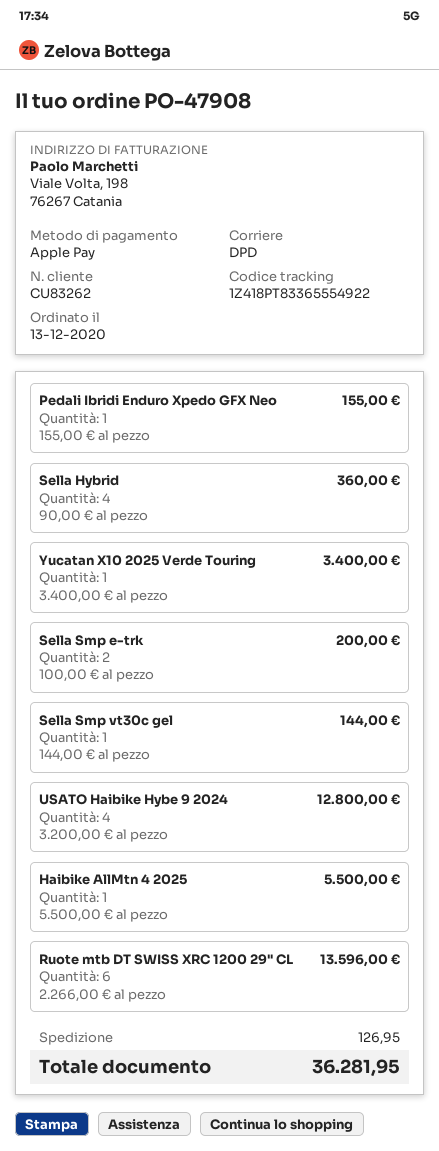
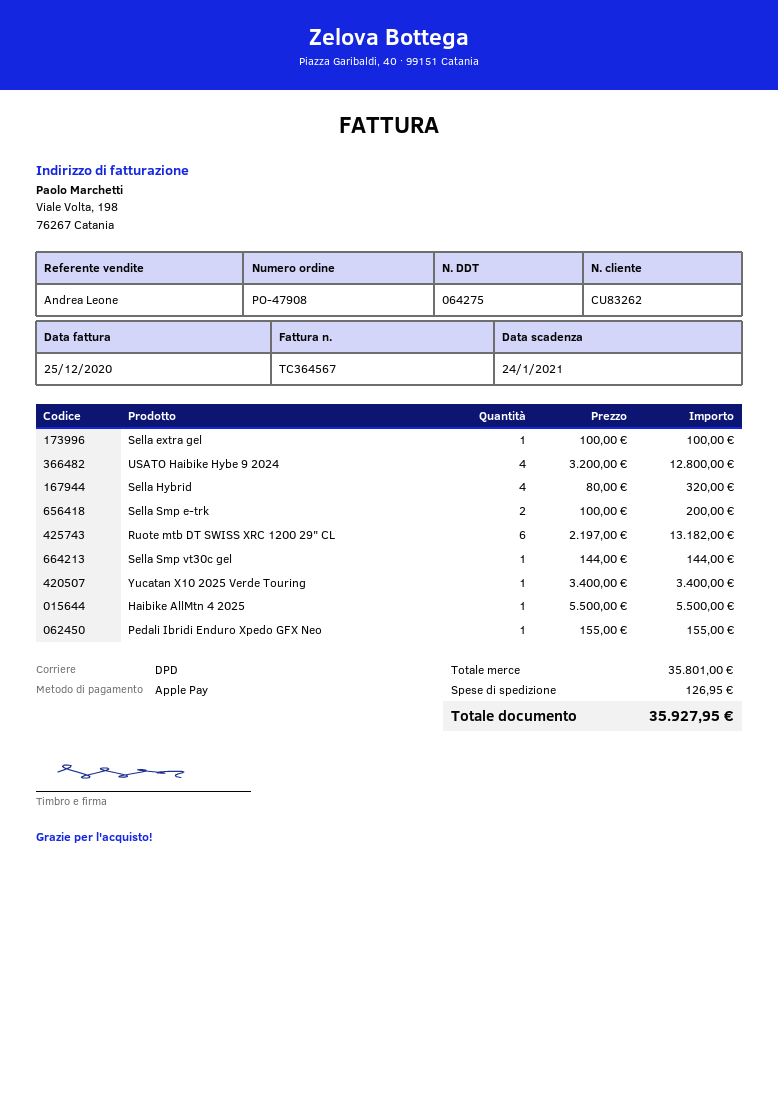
Sella Hybrid: 4 x 90.00 = 360.00 -> 4 x 80.00 = 320.00
Ruote mtb DT SWISS XRC 1200 29" CL: 6 x 2266.00 = 13596.00 -> 6 x 2197.00 = 13182.00
Sella extra gel: none -> 1 x 100.00 = 100.00
total: 36281.95 -> 35927.95

